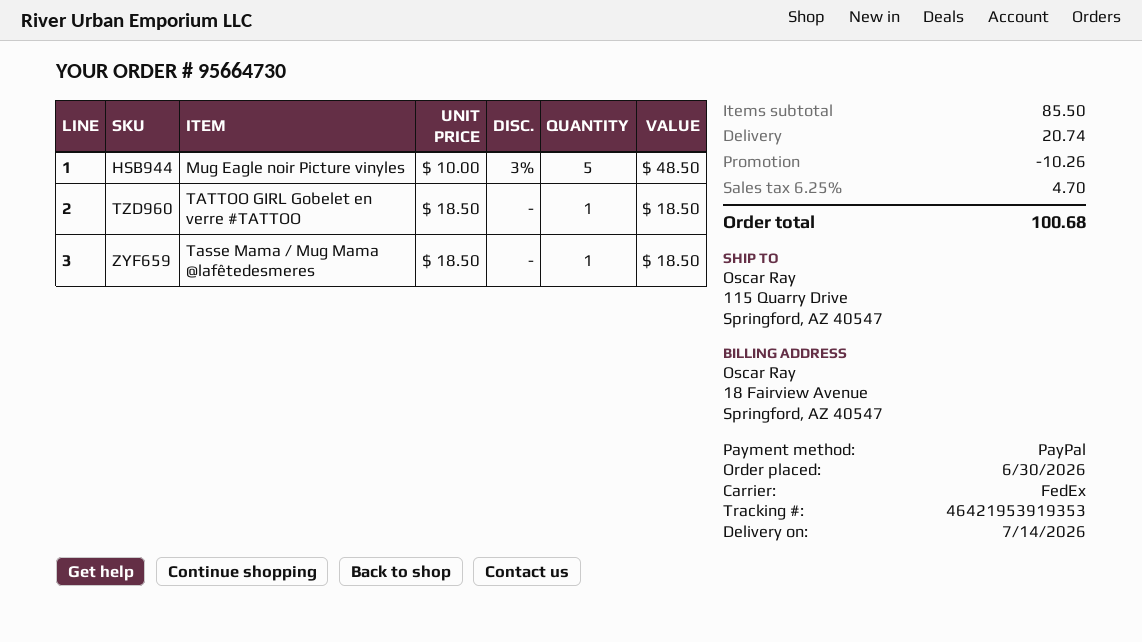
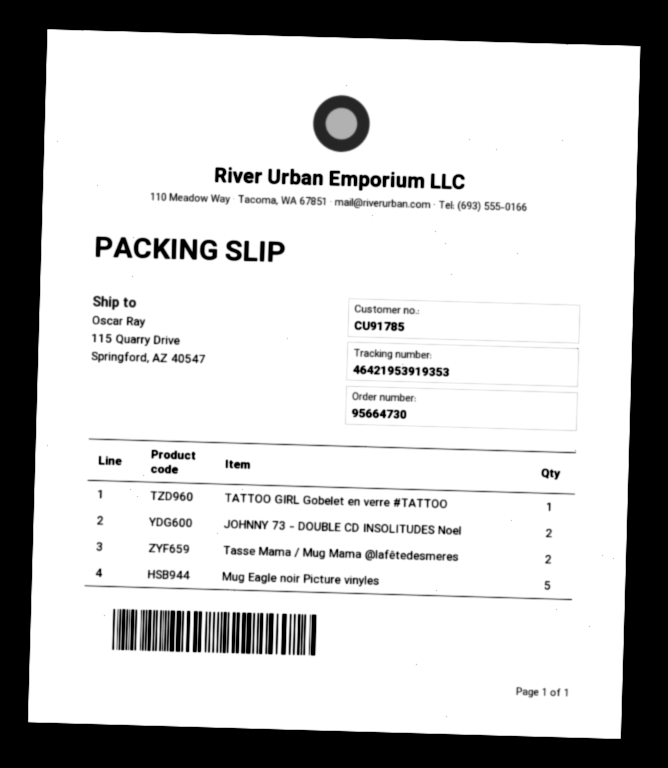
Tasse Mama / Mug Mama @lafêtedesmeres: 1 -> 2
JOHNNY 73 - DOUBLE CD INSOLITUDES Noel: none -> 2

